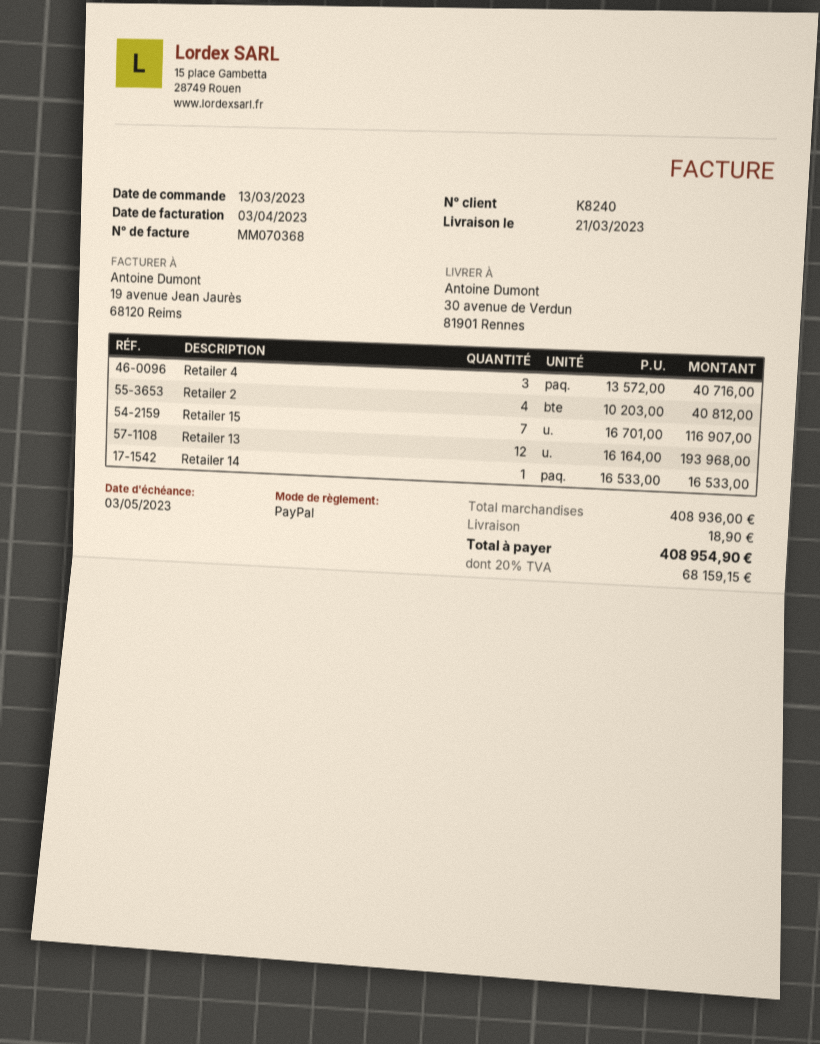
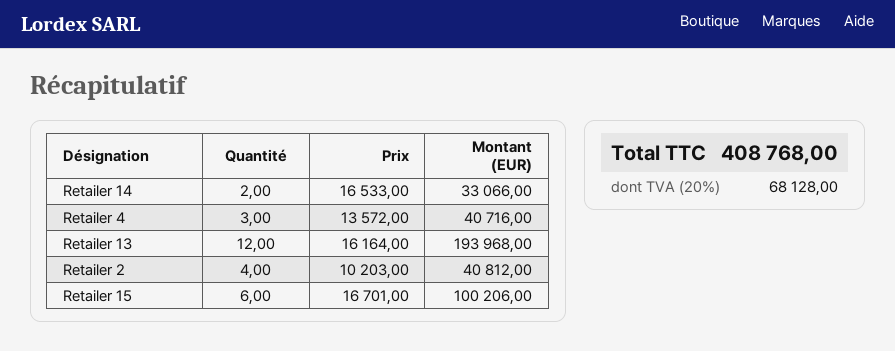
Retailer 15: 7 x 16701.00 = 116907.00 -> 6 x 16701.00 = 100206.00
Retailer 14: 1 x 16533.00 = 16533.00 -> 2 x 16533.00 = 33066.00
shipping: 18.90 -> none
tax: 20% = 68159.15 -> 20% = 68128.00
total: 408954.90 -> 408768.00

